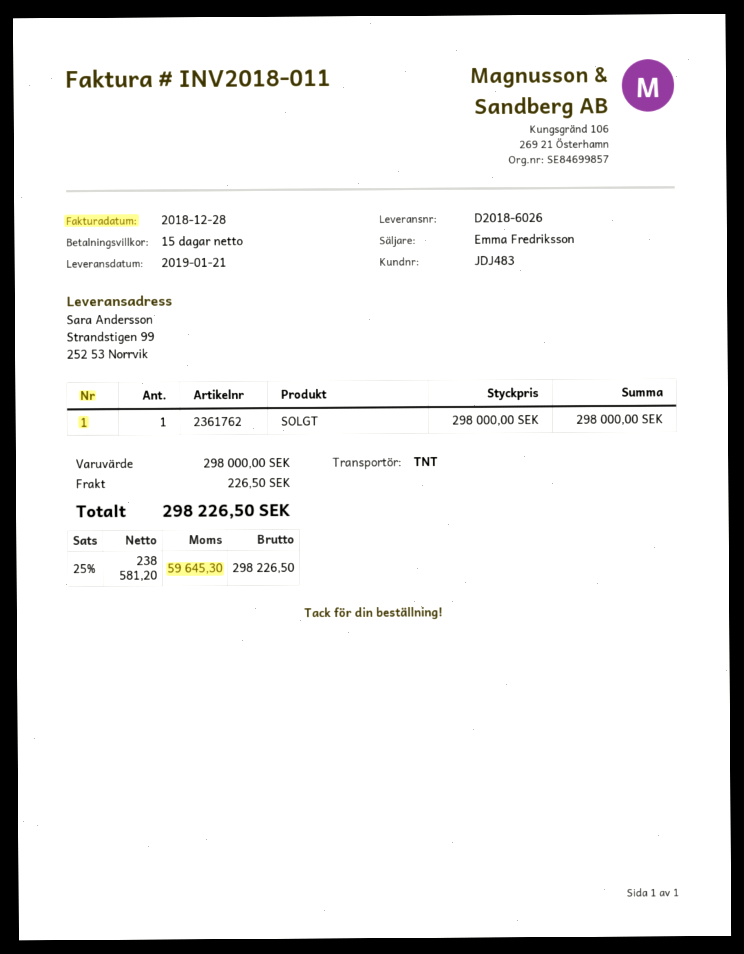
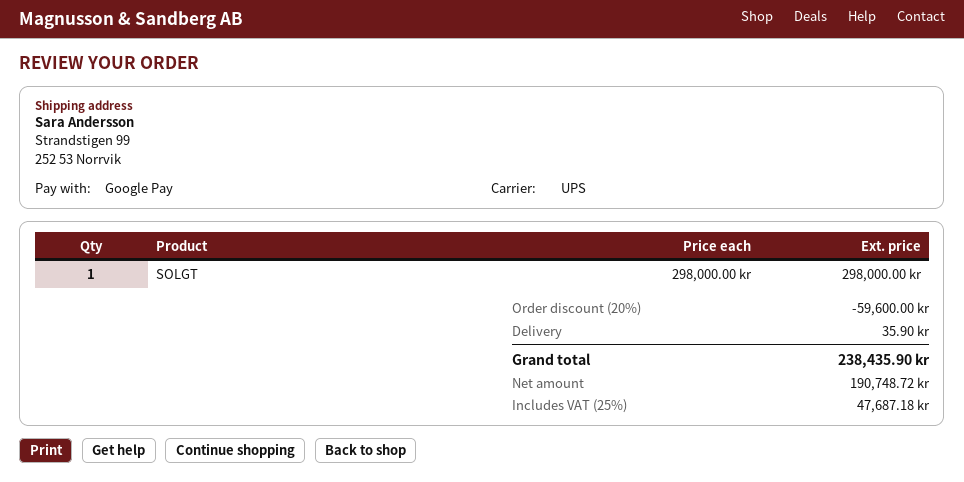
shipping method: TNT -> UPS
discount: none -> 20% = 59600.00
shipping: 226.50 -> 35.90
net: 238581.20 -> 190748.72
tax: 25% = 59645.30 -> 25% = 47687.18
total: 298226.50 -> 238435.90

